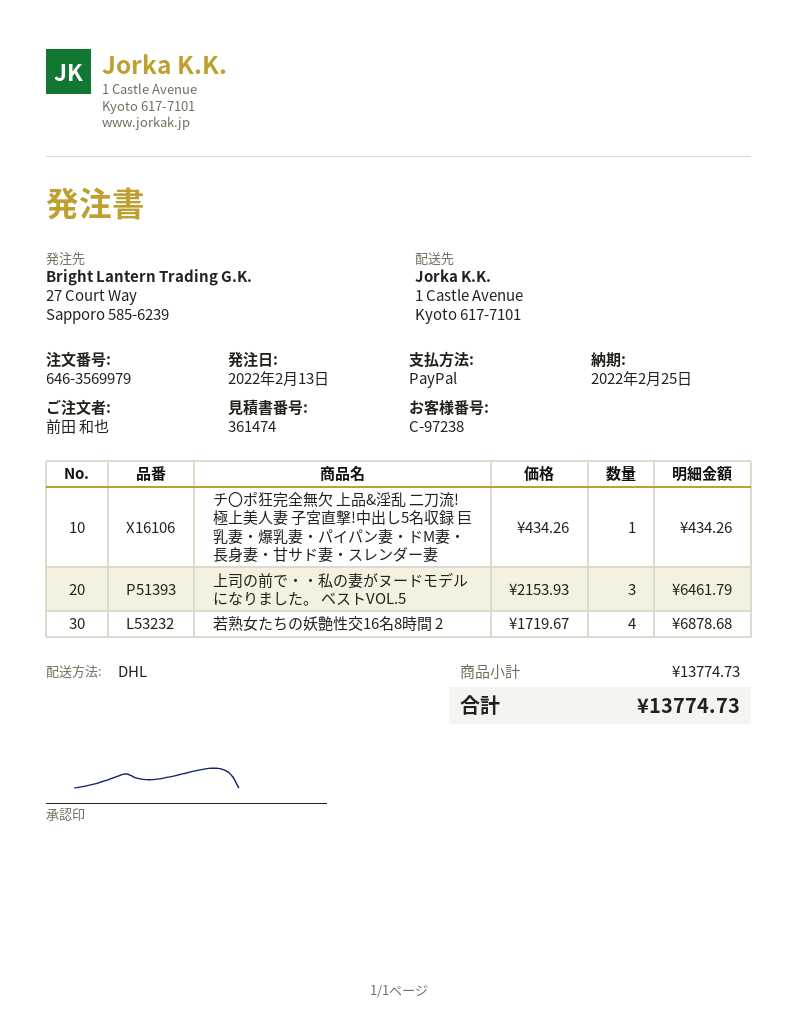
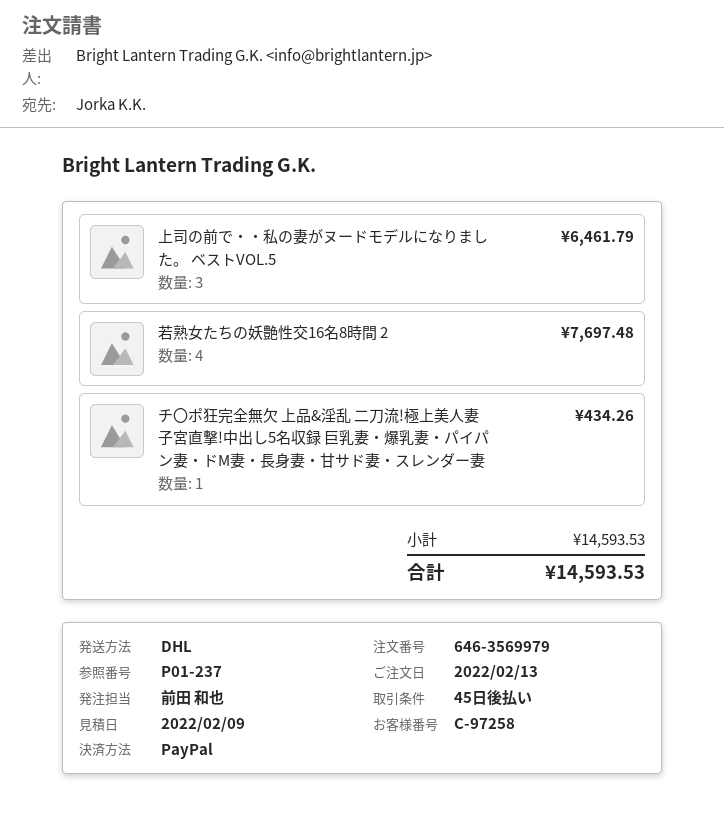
customer number: C-97238 -> C-97258
若熟女たちの妖艶性交16名8時間 2: 4 for 6878.68 -> 4 for 7697.48
subtotal: 13774.73 -> 14593.53
total: 13774.73 -> 14593.53

